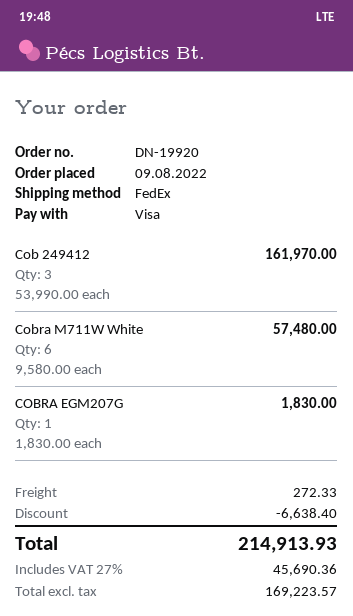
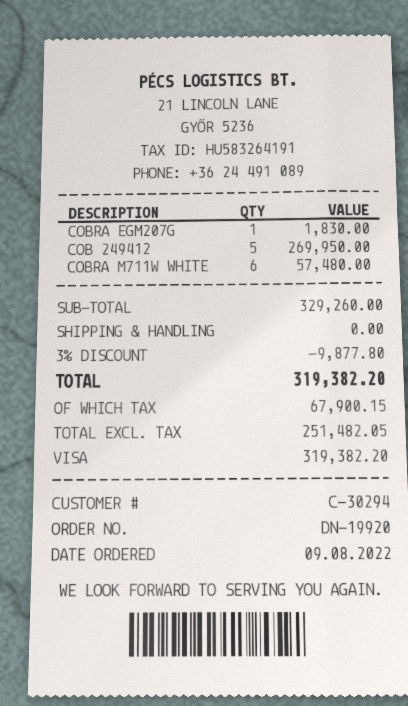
Cob 249412: 3 for 161970.00 -> 5 for 269950.00
discount: 6638.40 -> 9877.80
shipping: 272.33 -> 0.00
net: 169223.57 -> 251482.05
tax: 45690.36 -> 67900.15
total: 214913.93 -> 319382.20

